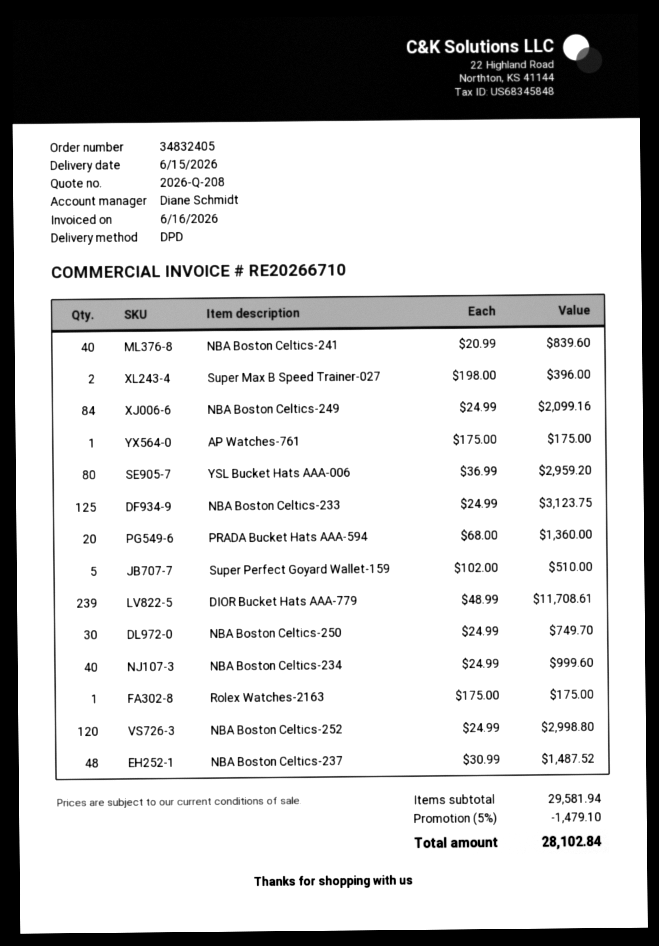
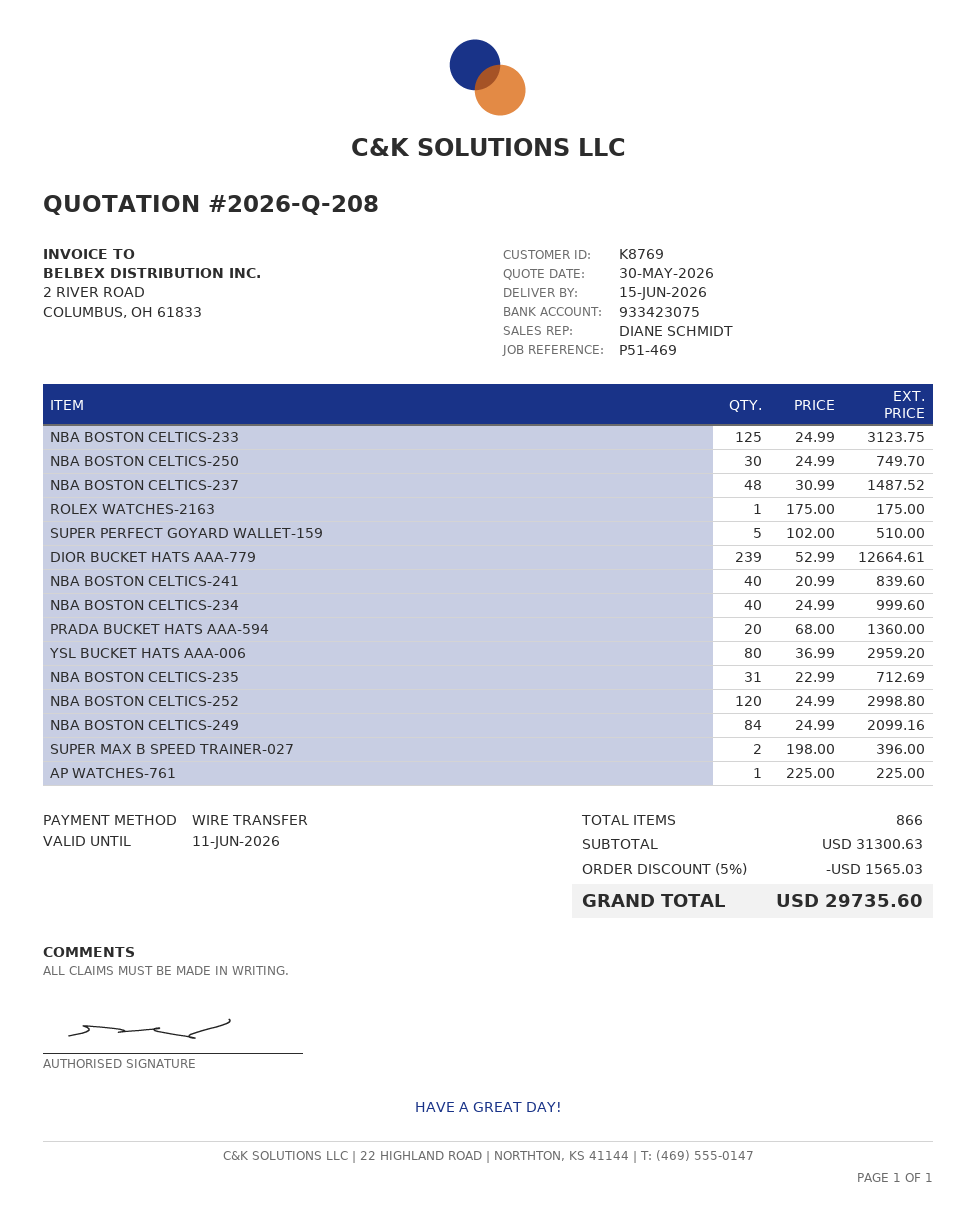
AP Watches-761: 1 x 175.00 = 175.00 -> 1 x 225.00 = 225.00
DIOR Bucket Hats AAA-779: 239 x 48.99 = 11708.61 -> 239 x 52.99 = 12664.61
NBA BOSTON CELTICS-235: none -> 31 x 22.99 = 712.69
subtotal: 29581.94 -> 31300.63
discount: 5% = 1479.10 -> 5% = 1565.03
total: 28102.84 -> 29735.60

